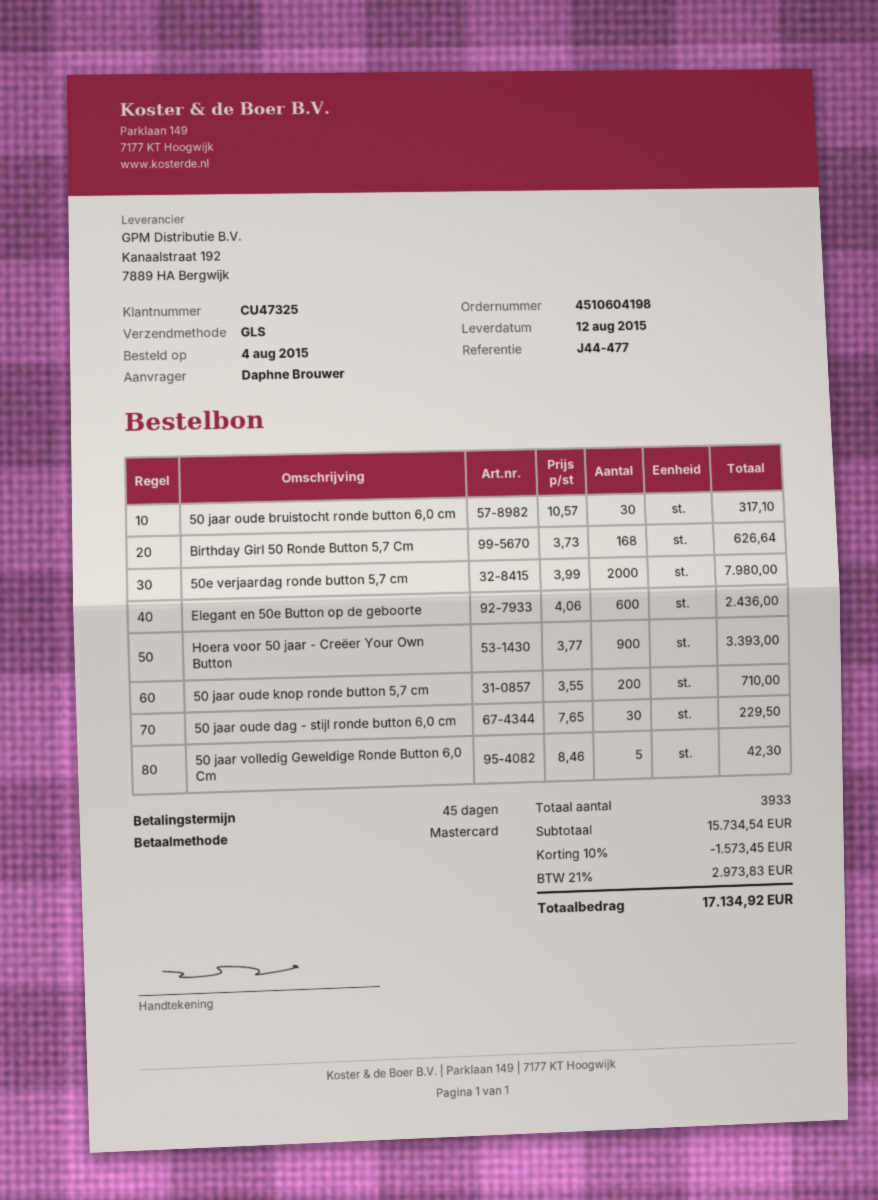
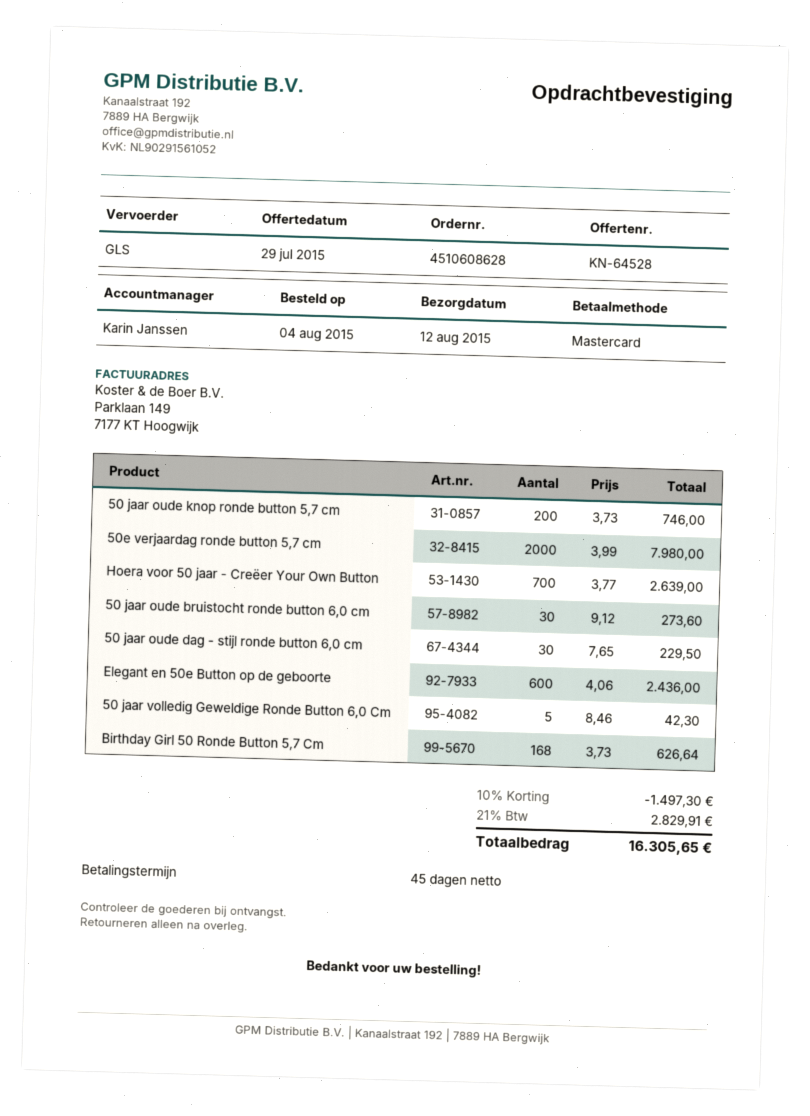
order number: 4510604198 -> 4510608628
50 jaar oude bruistocht ronde button 6,0 cm: 30 x 10.57 = 317.10 -> 30 x 9.12 = 273.60
Hoera voor 50 jaar - Creëer Your Own Button: 900 x 3.77 = 3393.00 -> 700 x 3.77 = 2639.00
50 jaar oude knop ronde button 5,7 cm: 200 x 3.55 = 710.00 -> 200 x 3.73 = 746.00
discount: 10% = 1573.45 -> 10% = 1497.30
tax: 21% = 2973.83 -> 21% = 2829.91
total: 17134.92 -> 16305.65

